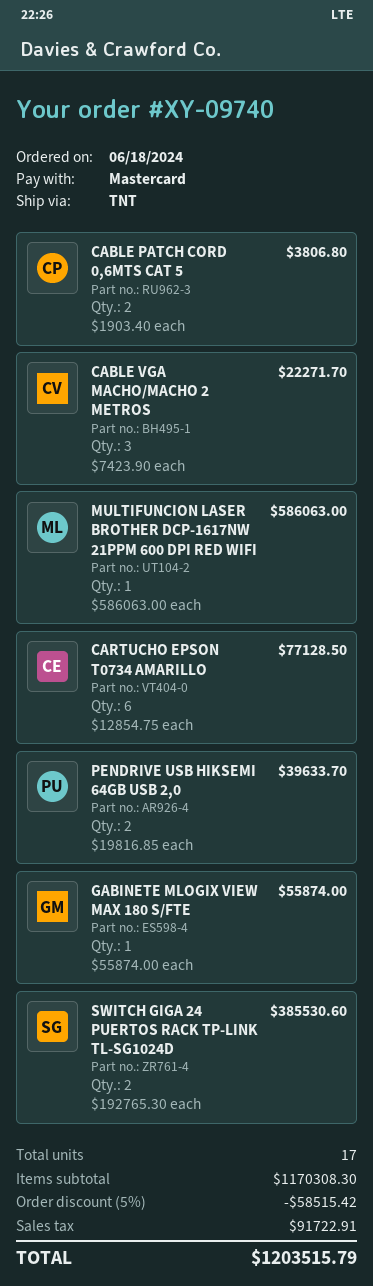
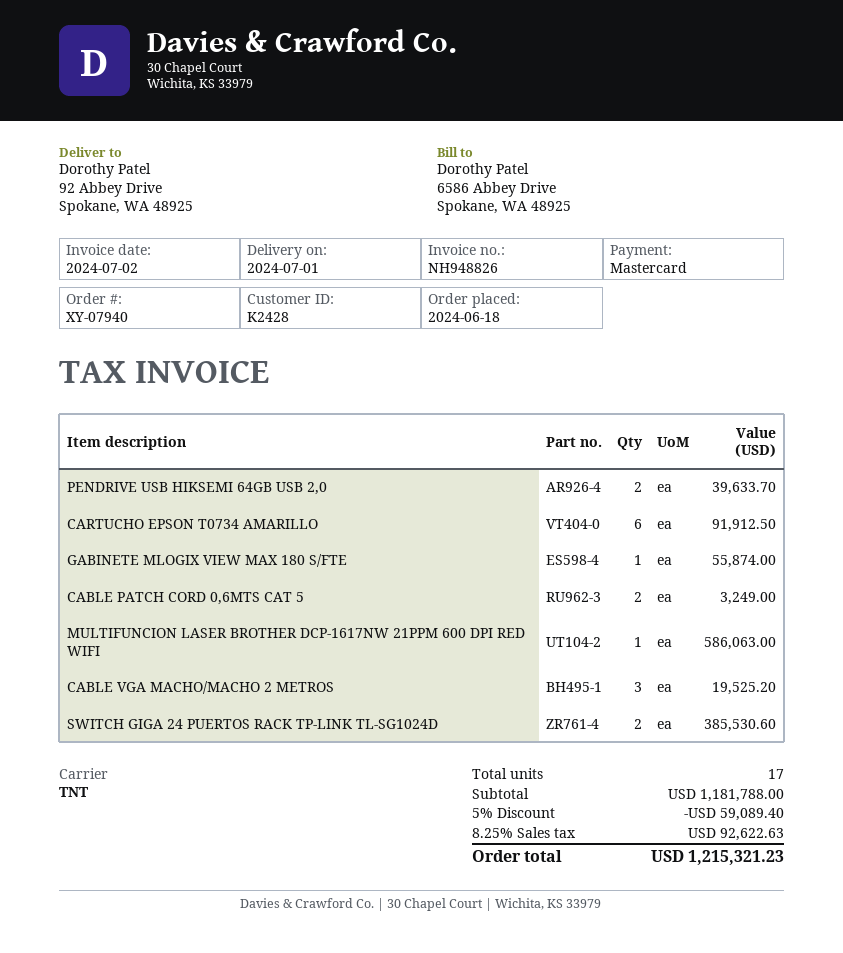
order number: XY-09740 -> XY-07940
CABLE PATCH CORD 0,6MTS CAT 5: 2 for 3806.80 -> 2 for 3249.00
CABLE VGA MACHO/MACHO 2 METROS: 3 for 22271.70 -> 3 for 19525.20
CARTUCHO EPSON T0734 AMARILLO: 6 for 77128.50 -> 6 for 91912.50
subtotal: 1170308.30 -> 1181788.00
discount: 5% = 58515.42 -> 5% = 59089.40
tax: 91722.91 -> 92622.63
total: 1203515.79 -> 1215321.23

